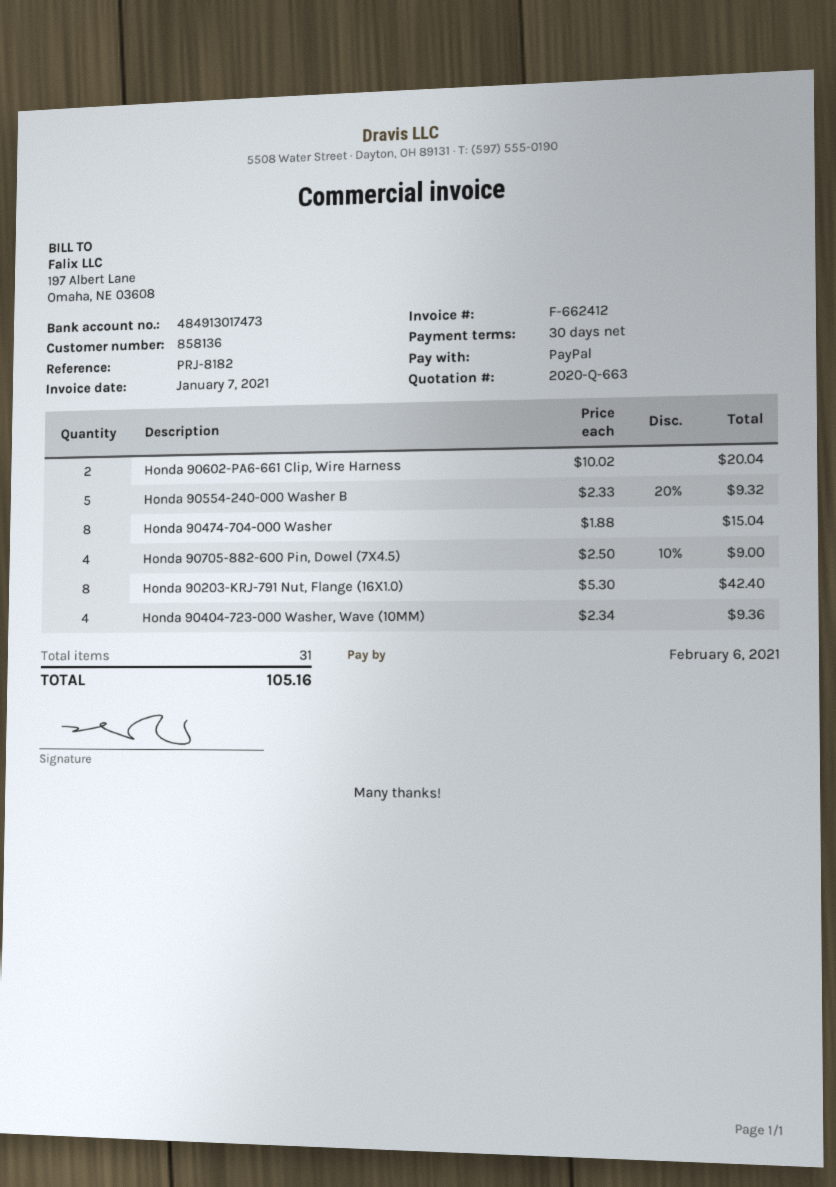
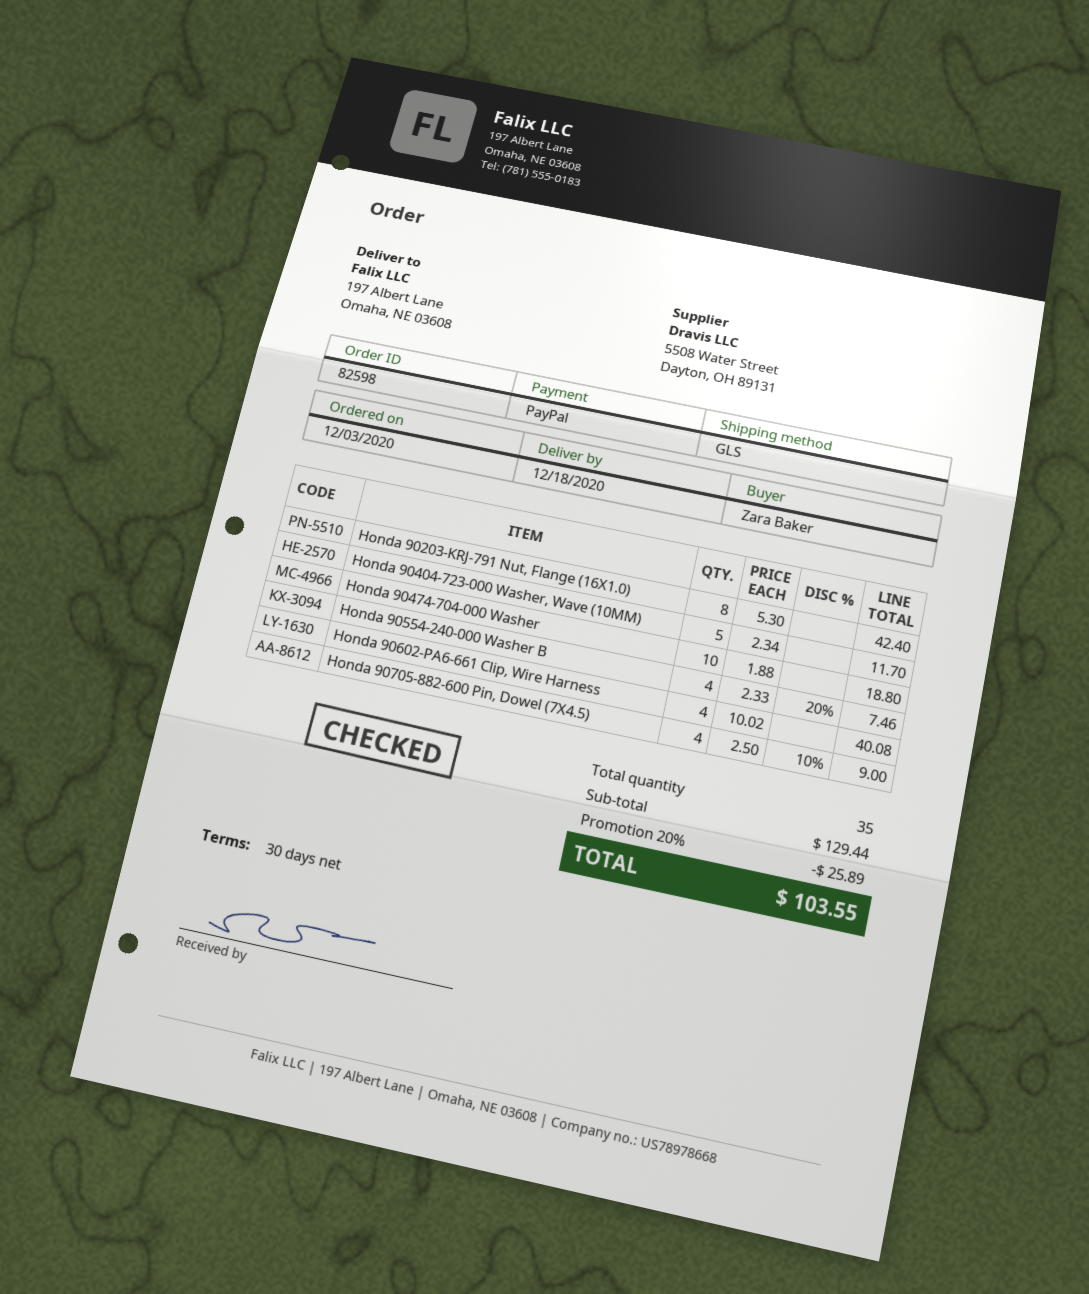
Honda 90602-PA6-661 Clip, Wire Harness: 2 x 10.02 = 20.04 -> 4 x 10.02 = 40.08
Honda 90554-240-000 Washer B: 5 x 2.33 - 20% = 9.32 -> 4 x 2.33 - 20% = 7.46
Honda 90474-704-000 Washer: 8 x 1.88 = 15.04 -> 10 x 1.88 = 18.80
Honda 90404-723-000 Washer, Wave (10MM): 4 x 2.34 = 9.36 -> 5 x 2.34 = 11.70
total quantity: 31 -> 35
discount: none -> 20% = 25.89
total: 105.16 -> 103.55

